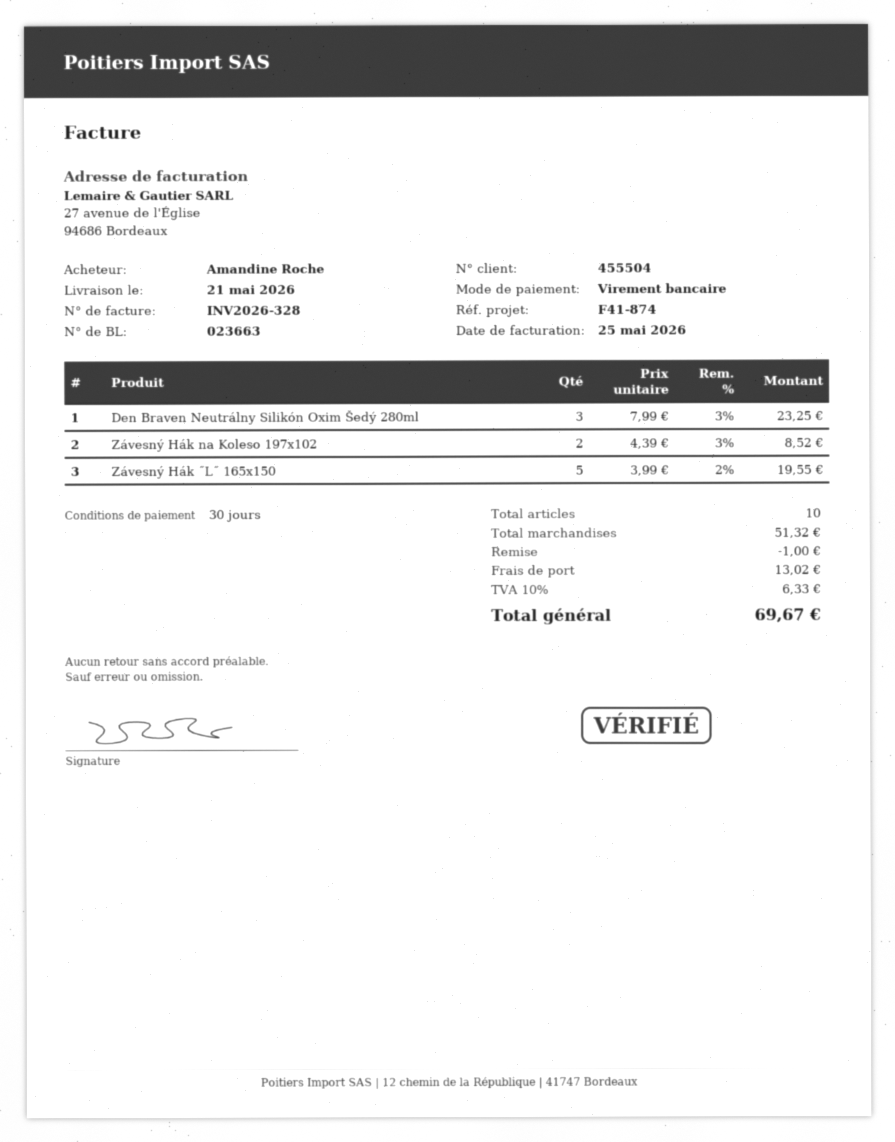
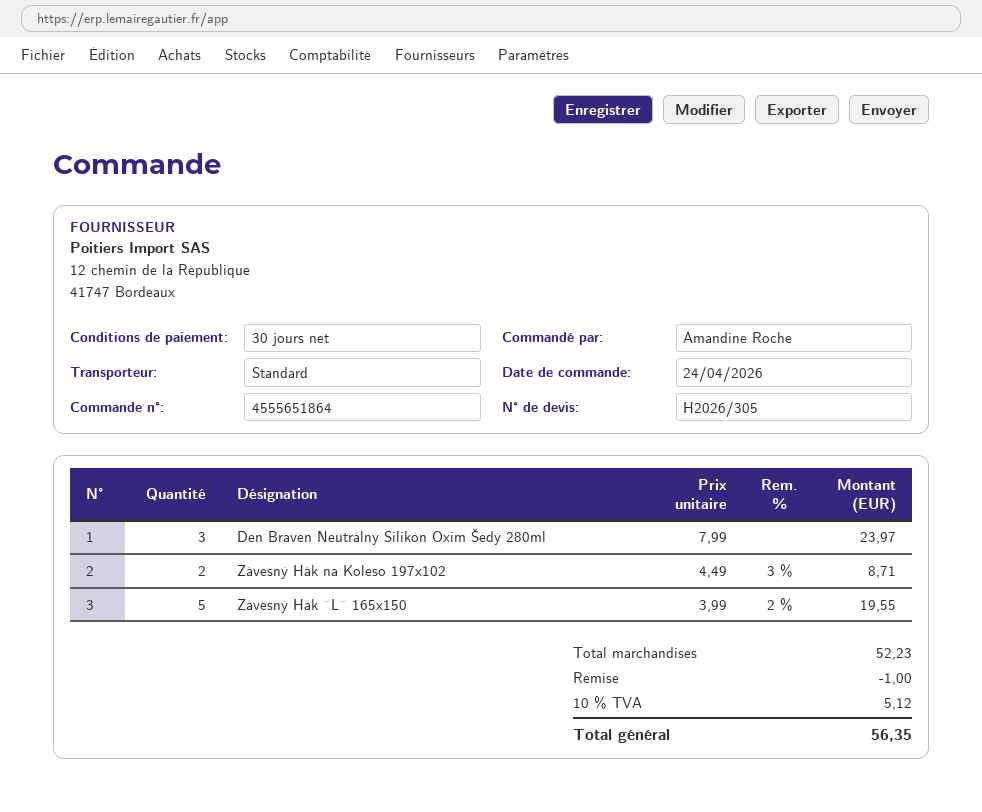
Den Braven Neutrálny Silikón Oxim Šedý 280ml: 3 x 7.99 - 3% = 23.25 -> 3 x 7.99 = 23.97
Závesný Hák na Koleso 197x102: 2 x 4.39 - 3% = 8.52 -> 2 x 4.49 - 3% = 8.71
subtotal: 51.32 -> 52.23
shipping: 13.02 -> none
tax: 10% = 6.33 -> 10% = 5.12
total: 69.67 -> 56.35

